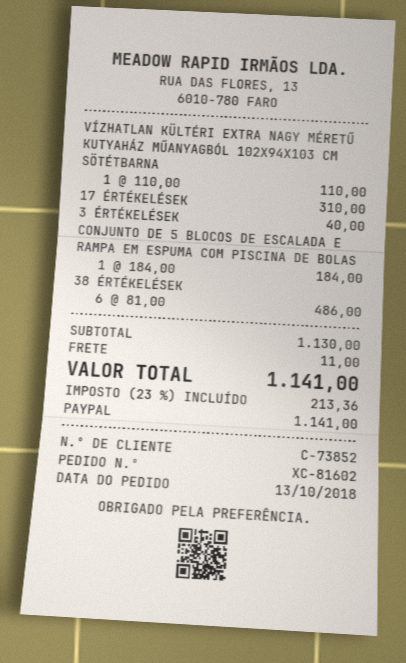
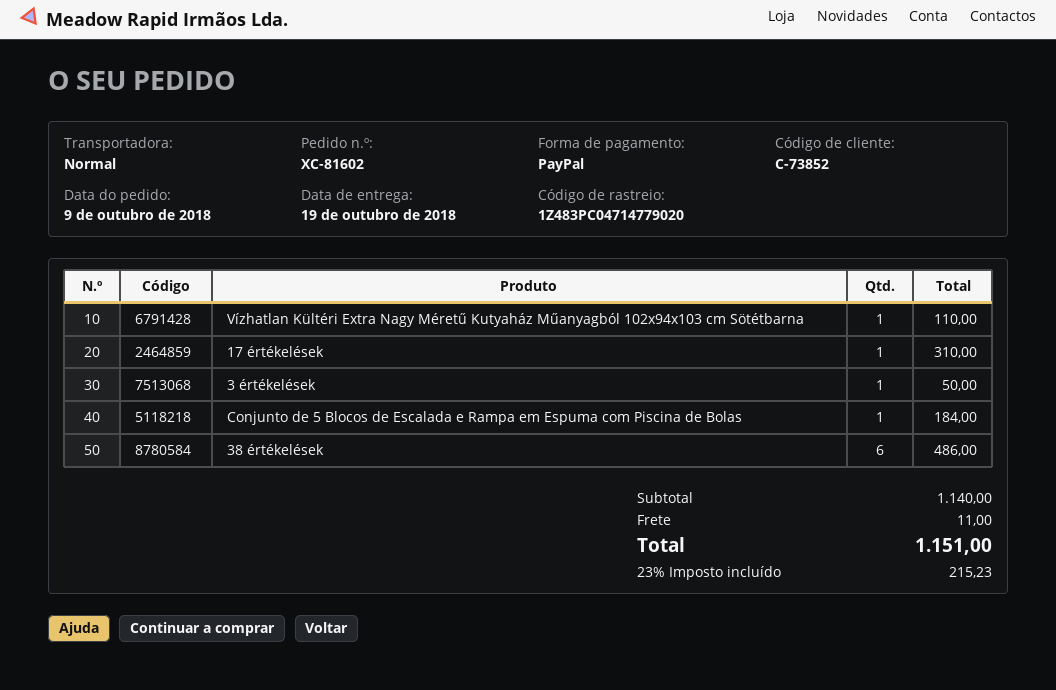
order date: 2018-10-13 -> 2018-10-09
3 ÉRTÉKELÉSEK: 1 for 40.00 -> 1 for 50.00
subtotal: 1130.00 -> 1140.00
tax: 23% = 213.36 -> 23% = 215.23
total: 1141.00 -> 1151.00

